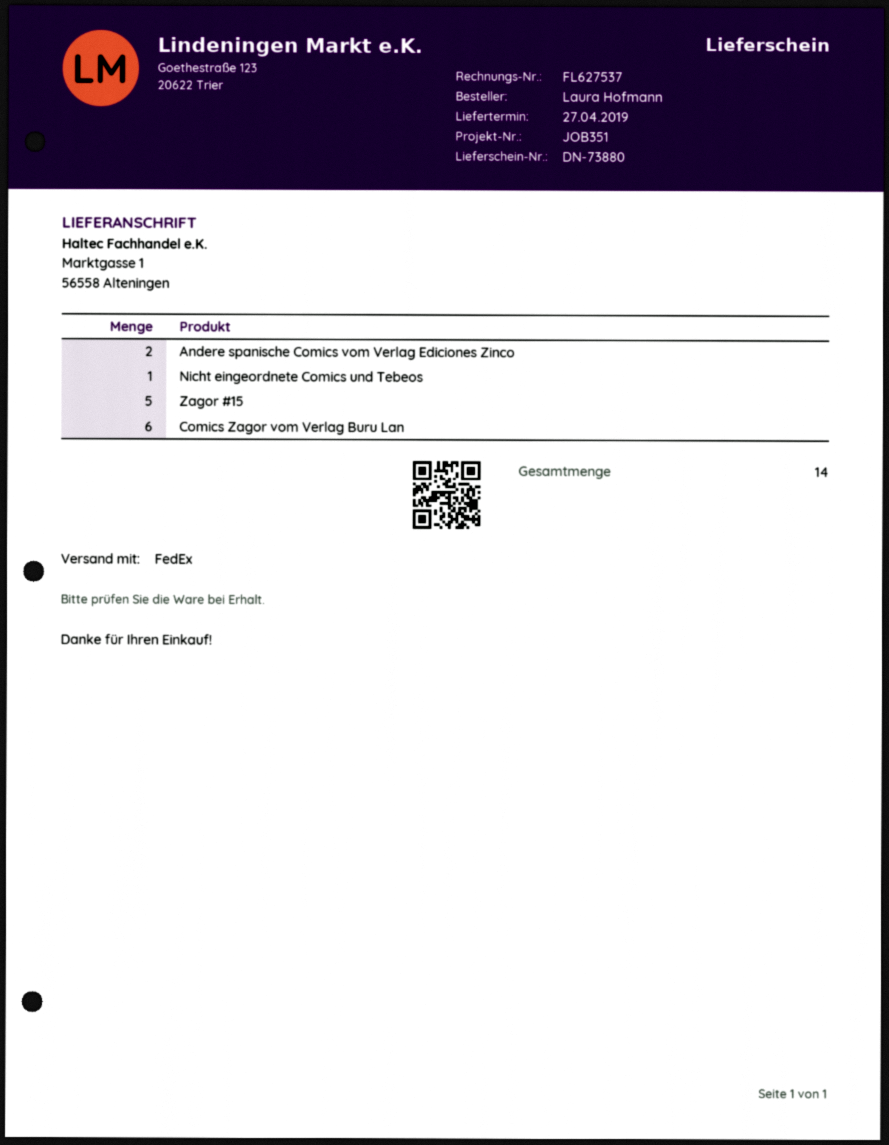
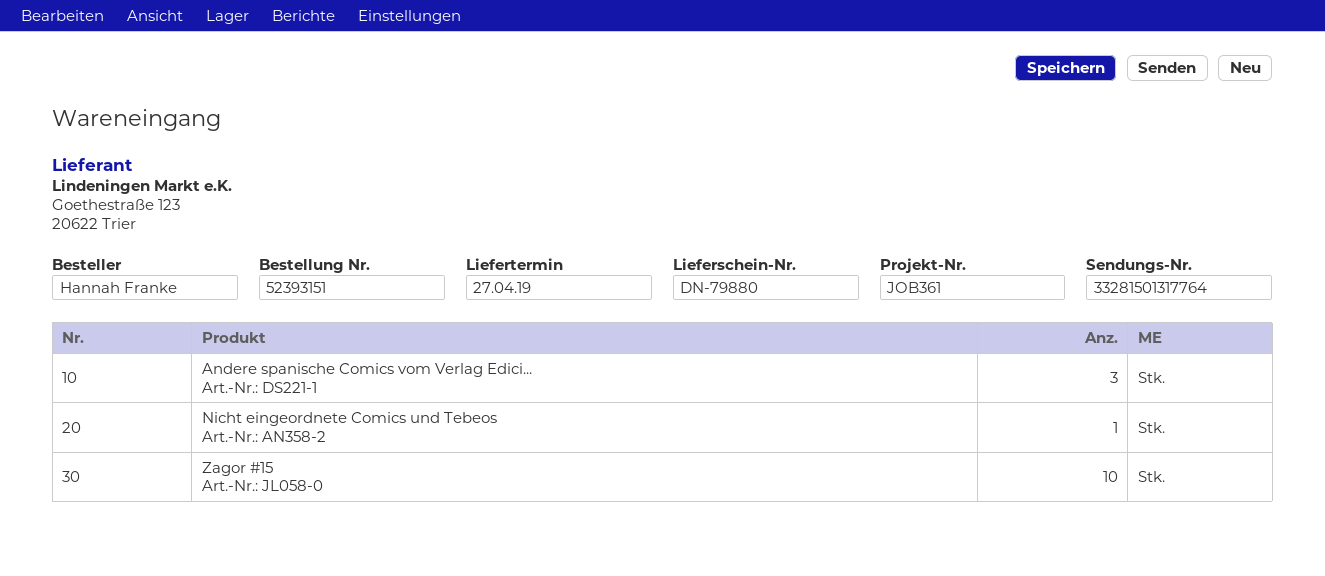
delivery note number: DN-73880 -> DN-79880
reference: JOB351 -> JOB361
ordered by: Laura Hofmann -> Hannah Franke
Andere spanische Comics vom Verlag Ediciones Zinco: 2 -> 3
Zagor #15: 5 -> 10
Comics Zagor vom Verlag Buru Lan: 6 -> none

